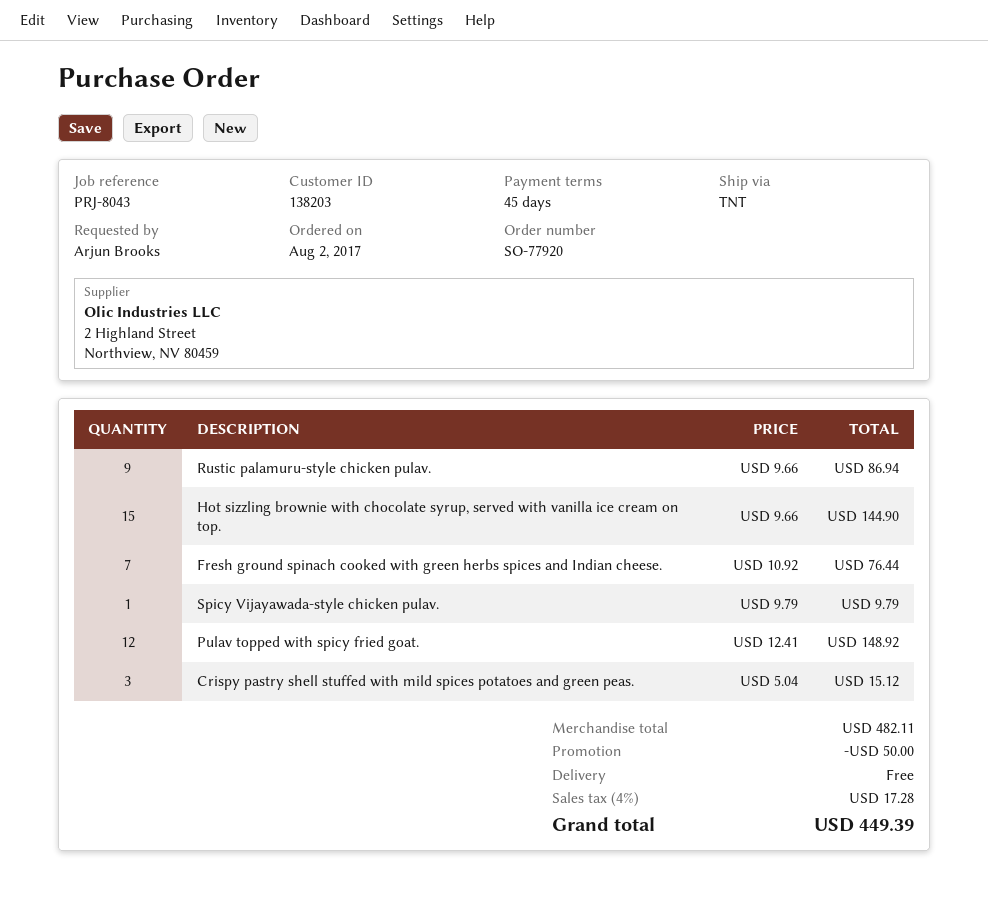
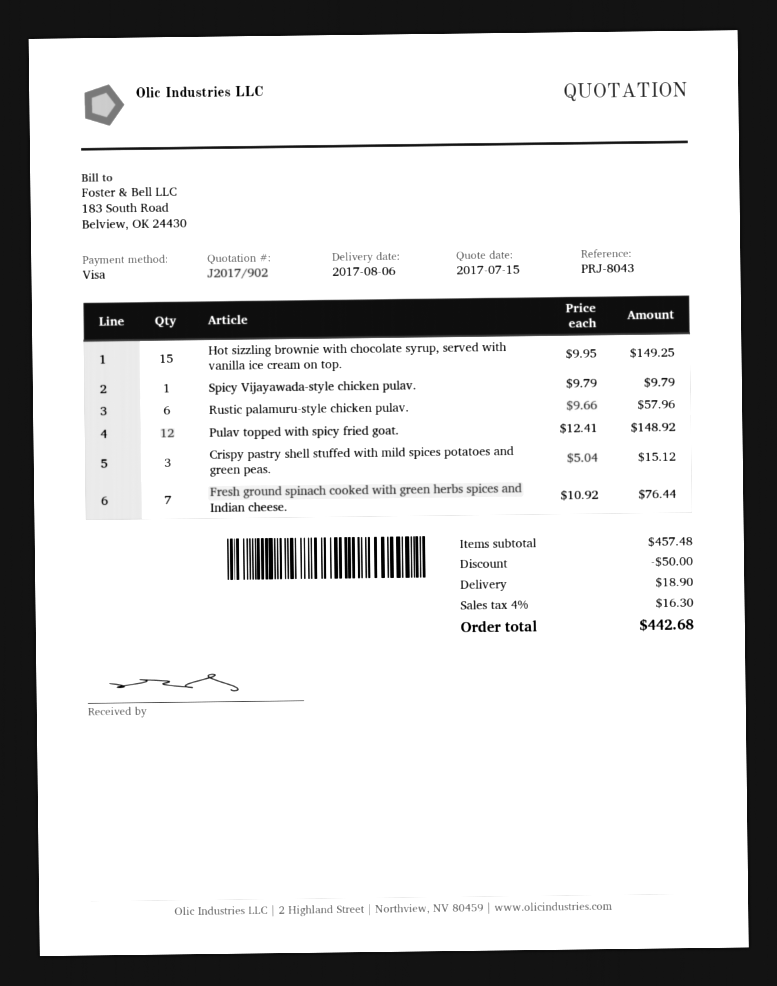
Rustic palamuru-style chicken pulav.: 9 x 9.66 = 86.94 -> 6 x 9.66 = 57.96
Hot sizzling brownie with chocolate syrup, served with vanilla ice cream on top.: 15 x 9.66 = 144.90 -> 15 x 9.95 = 149.25
subtotal: 482.11 -> 457.48
shipping: 0.00 -> 18.90
tax: 4% = 17.28 -> 4% = 16.30
total: 449.39 -> 442.68

